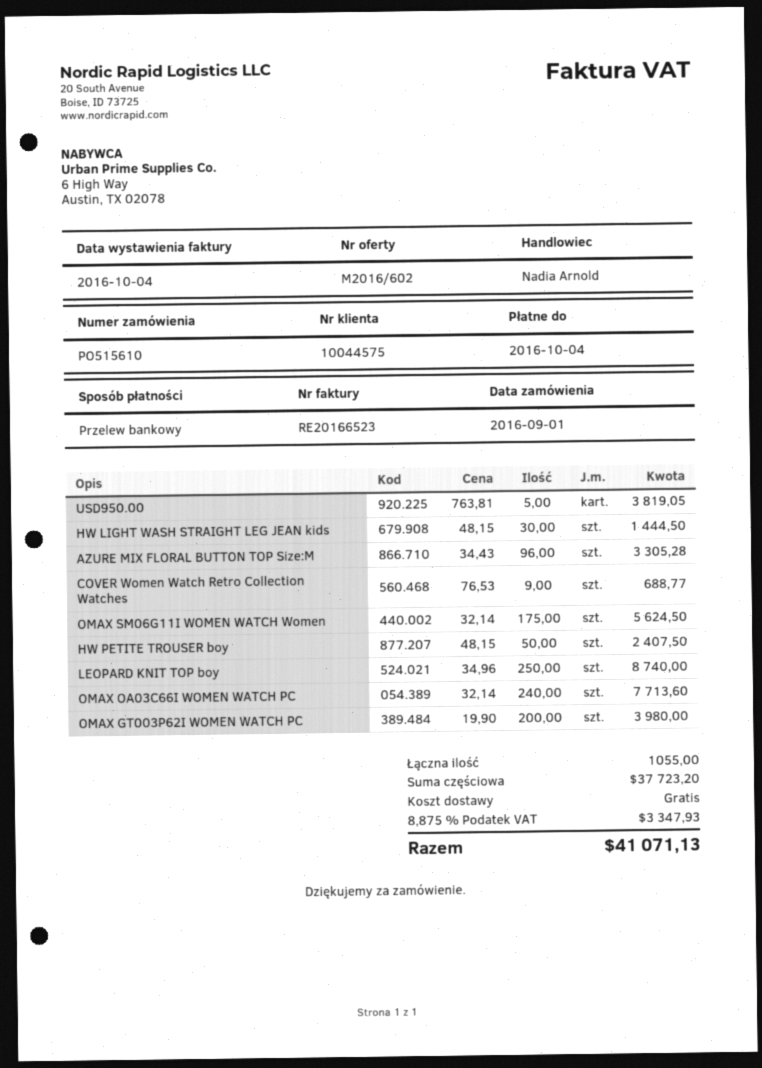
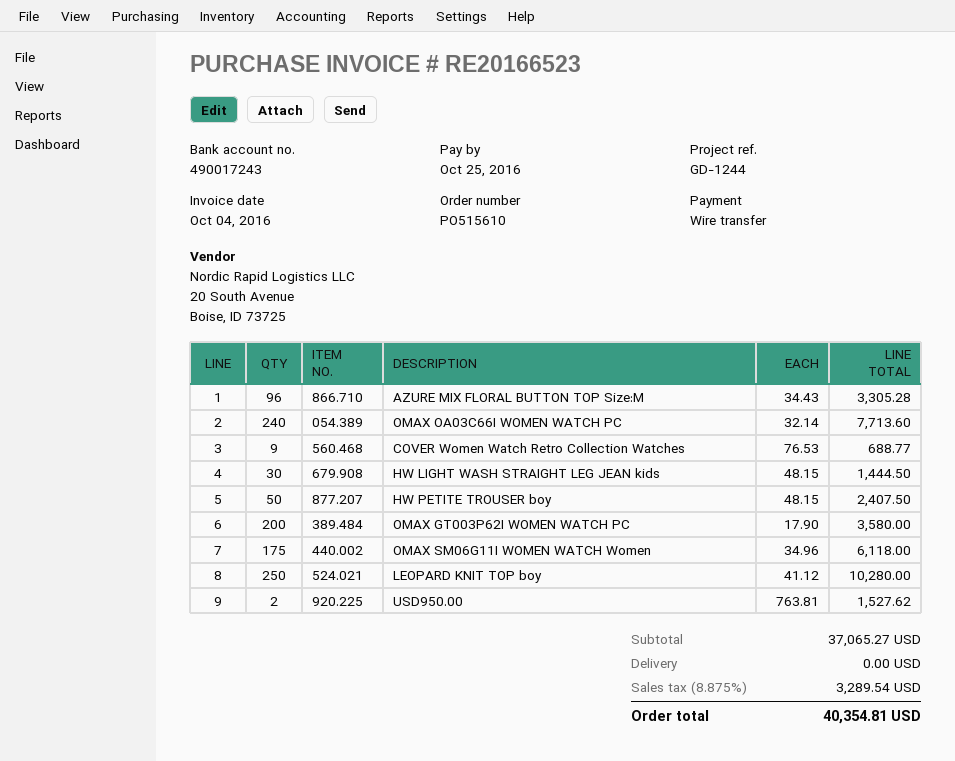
due date: 2016-10-04 -> 2016-10-25
USD950.00: 5 x 763.81 = 3819.05 -> 2 x 763.81 = 1527.62
OMAX SM06G11I WOMEN WATCH Women: 175 x 32.14 = 5624.50 -> 175 x 34.96 = 6118.00
LEOPARD KNIT TOP boy: 250 x 34.96 = 8740.00 -> 250 x 41.12 = 10280.00
OMAX GT003P62I WOMEN WATCH PC: 200 x 19.90 = 3980.00 -> 200 x 17.90 = 3580.00
subtotal: 37723.20 -> 37065.27
tax: 8.875% = 3347.93 -> 8.875% = 3289.54
total: 41071.13 -> 40354.81

